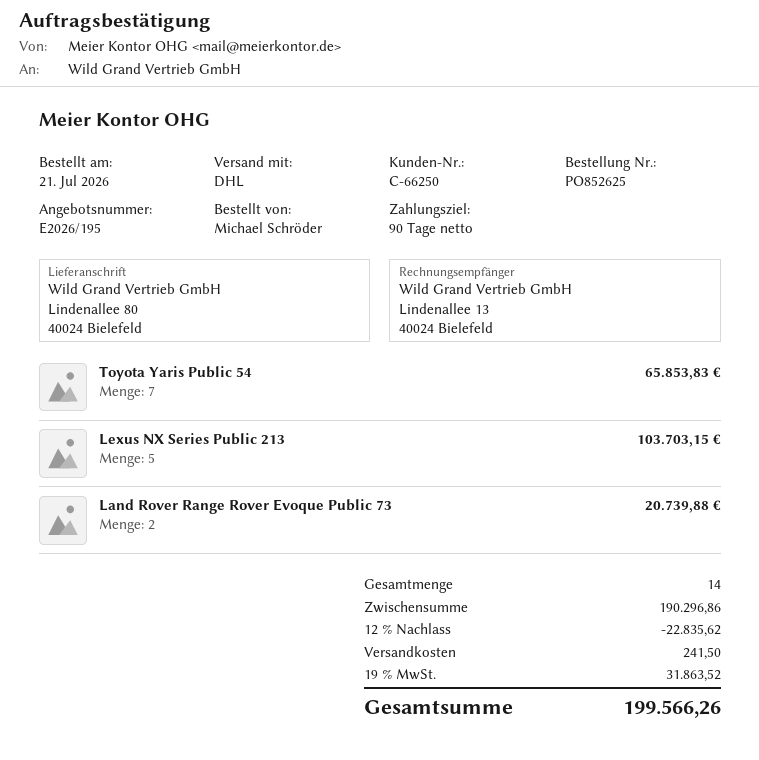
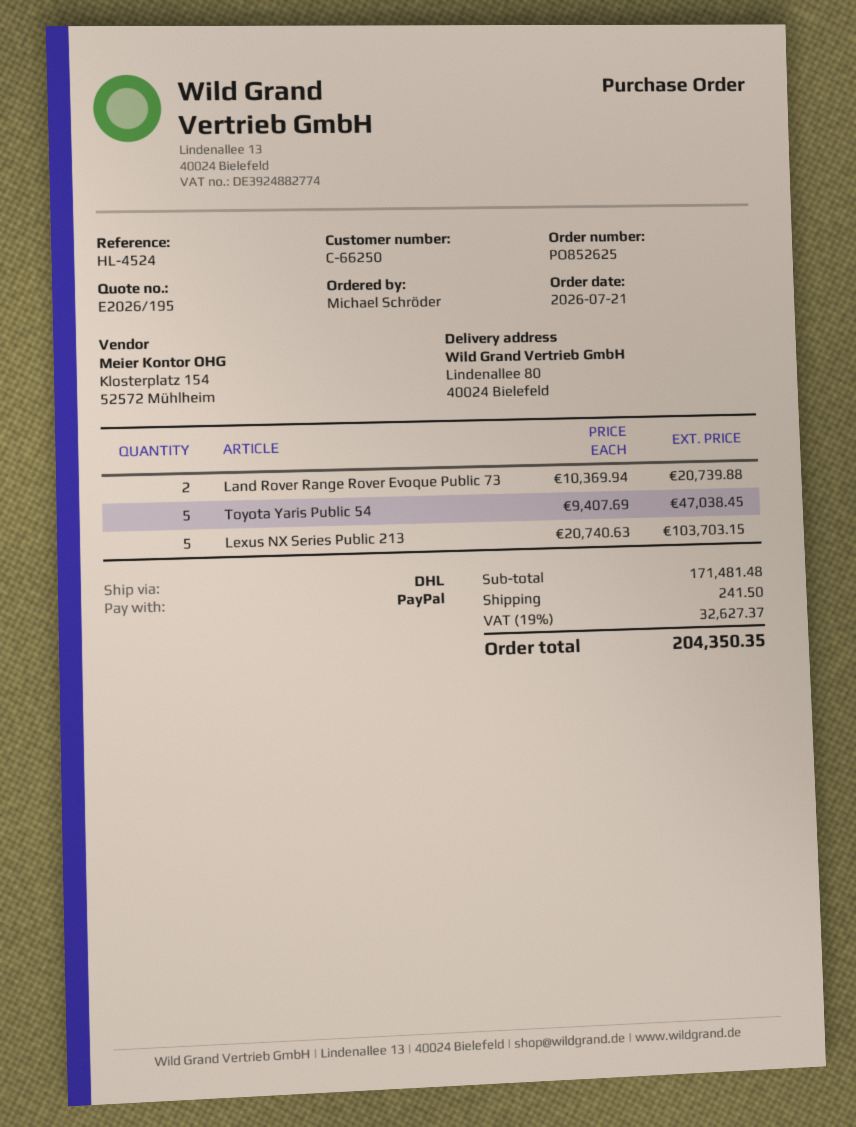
Toyota Yaris Public 54: 7 for 65853.83 -> 5 for 47038.45
subtotal: 190296.86 -> 171481.48
discount: 12% = 22835.62 -> none
tax: 19% = 31863.52 -> 19% = 32627.37
total: 199566.26 -> 204350.35

